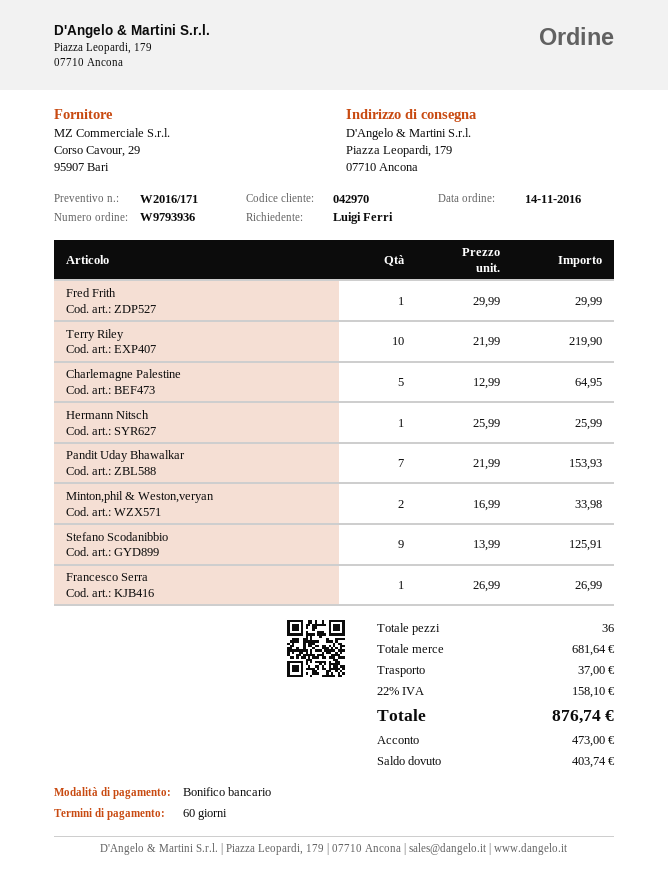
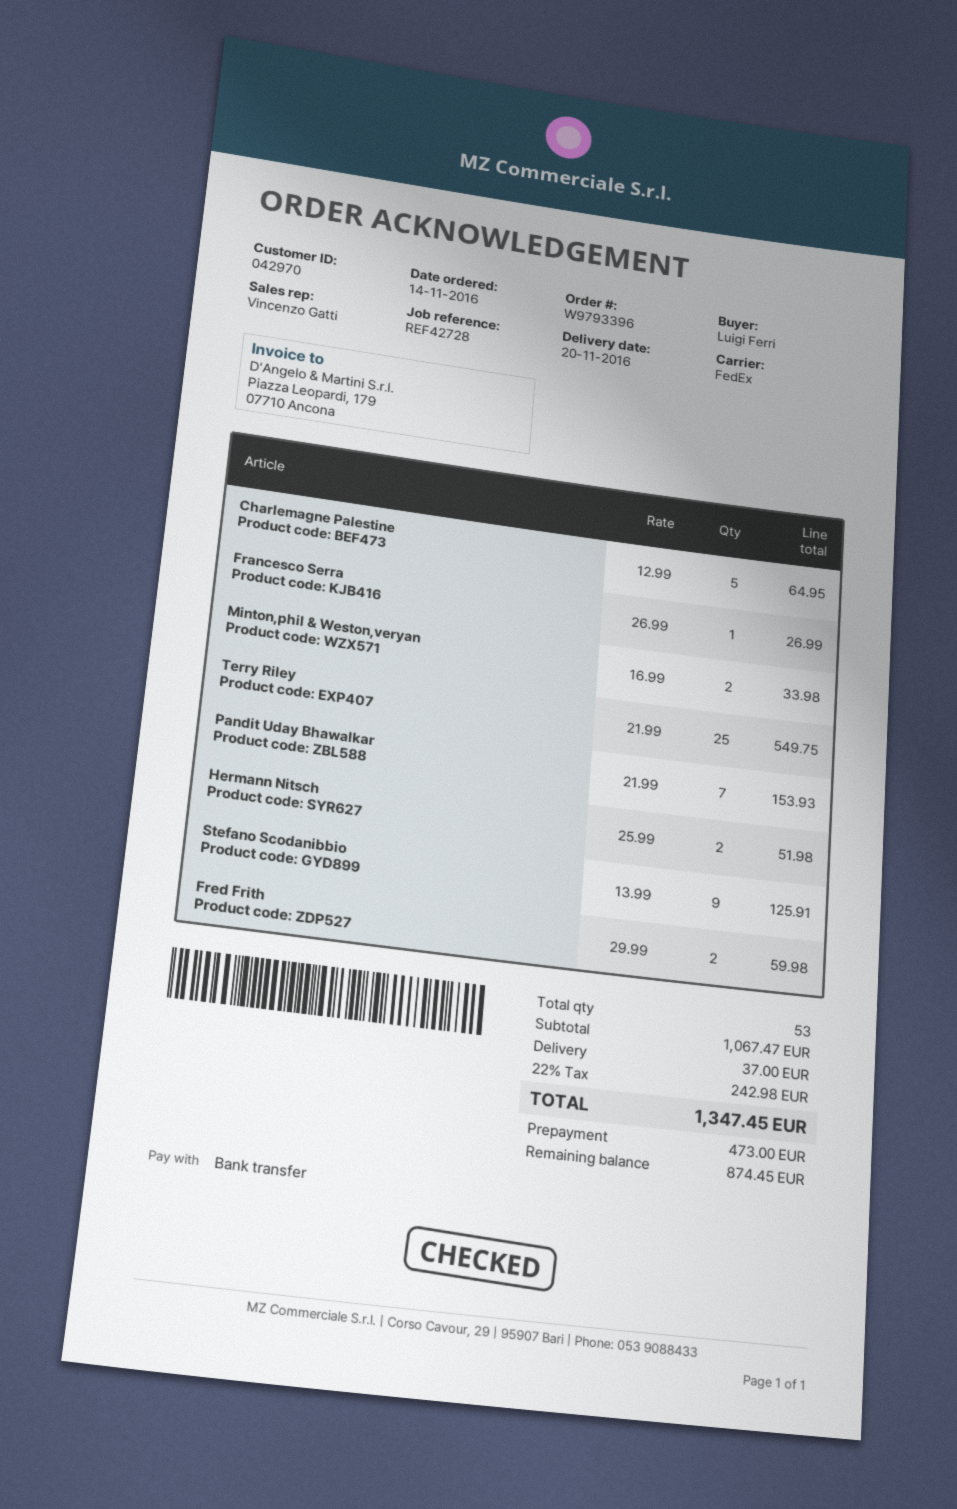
order number: W9793936 -> W9793396
Fred Frith: 1 x 29.99 = 29.99 -> 2 x 29.99 = 59.98
Terry Riley: 10 x 21.99 = 219.90 -> 25 x 21.99 = 549.75
Hermann Nitsch: 1 x 25.99 = 25.99 -> 2 x 25.99 = 51.98
total quantity: 36 -> 53
subtotal: 681.64 -> 1067.47
tax: 22% = 158.10 -> 22% = 242.98
total: 876.74 -> 1347.45
balance: 403.74 -> 874.45

